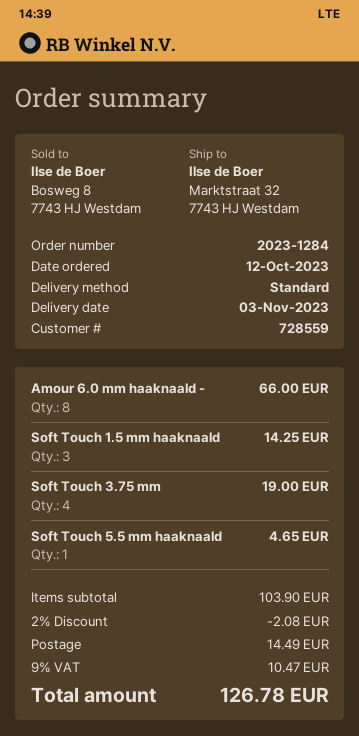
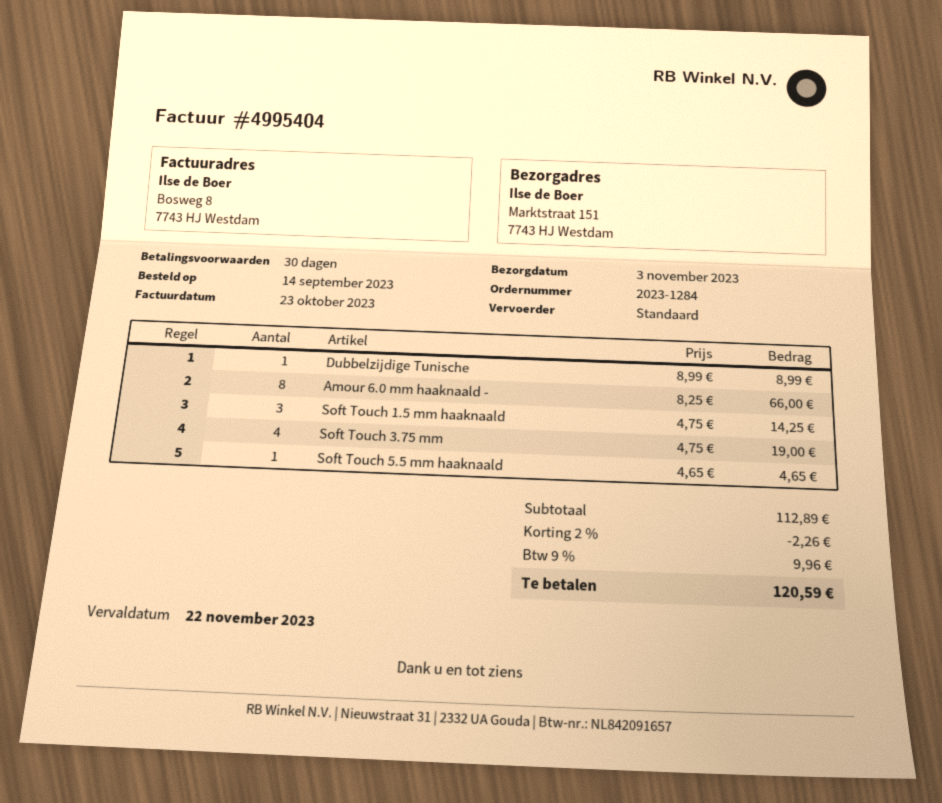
order date: 2023-10-12 -> 2023-09-14
ship to: Marktstraat 32, 7743 HJ Westdam -> Marktstraat 151, 7743 HJ Westdam
Dubbelzijdige Tunische: none -> 1 for 8.99
subtotal: 103.90 -> 112.89
discount: 2% = 2.08 -> 2% = 2.26
shipping: 14.49 -> none
tax: 9% = 10.47 -> 9% = 9.96
total: 126.78 -> 120.59

